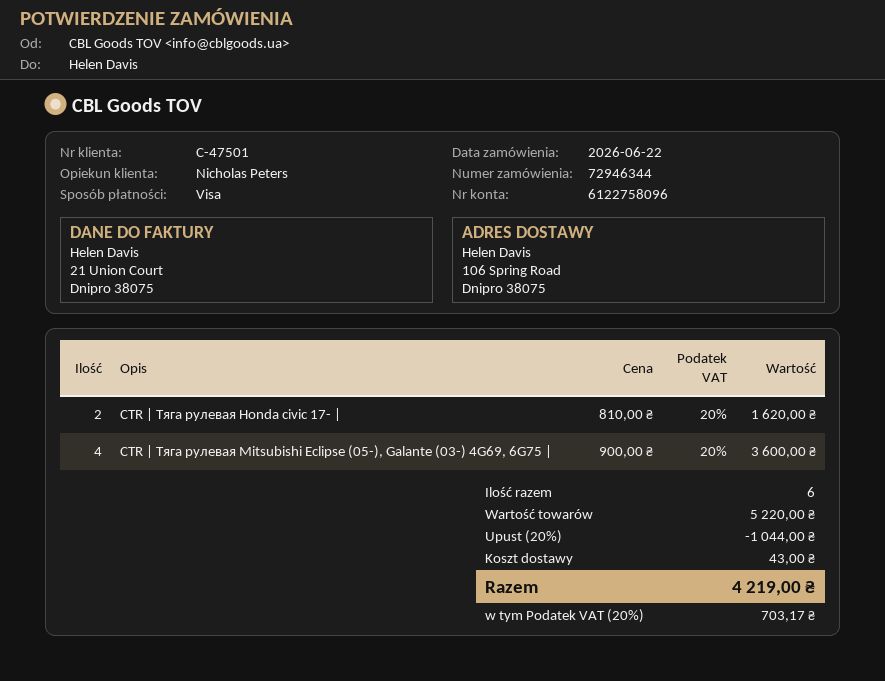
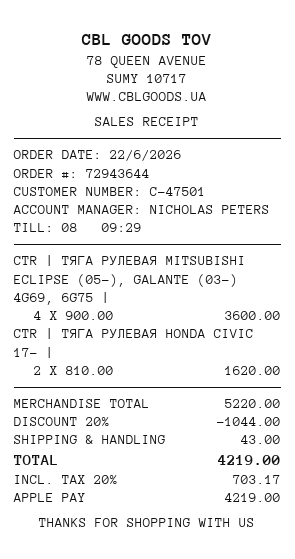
order number: 72946344 -> 72943644
payment method: Visa -> Apple Pay

